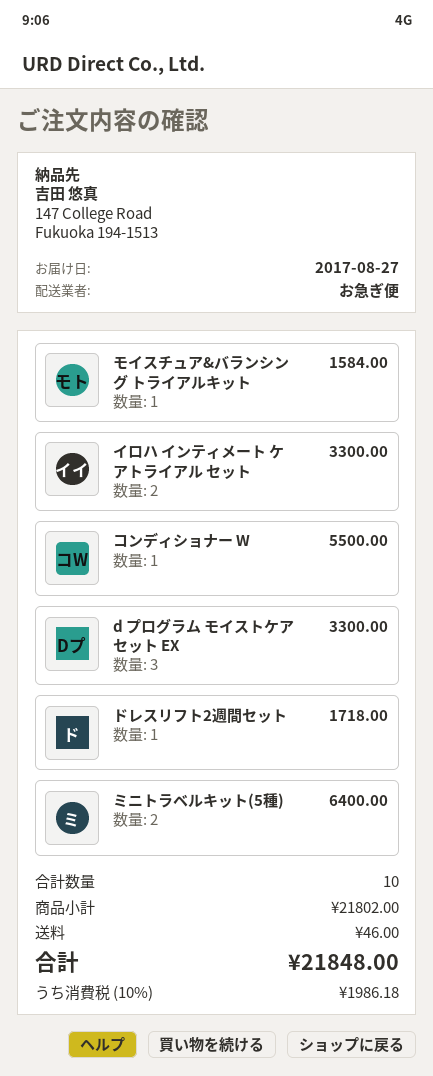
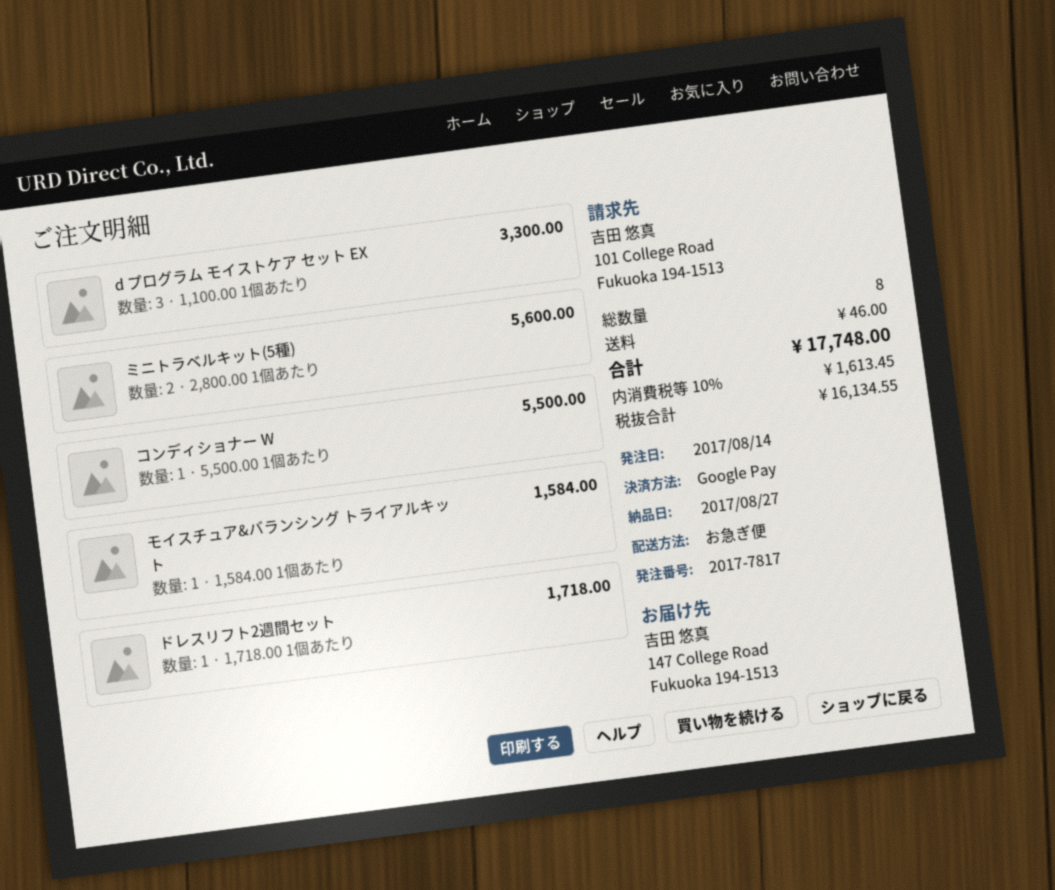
イロハ インティメート ケアトライアル セット: 2 for 3300.00 -> none
ミニトラベルキット(5種): 2 for 6400.00 -> 2 for 5600.00
total quantity: 10 -> 8
tax: 10% = 1986.18 -> 10% = 1613.45
total: 21848.00 -> 17748.00

